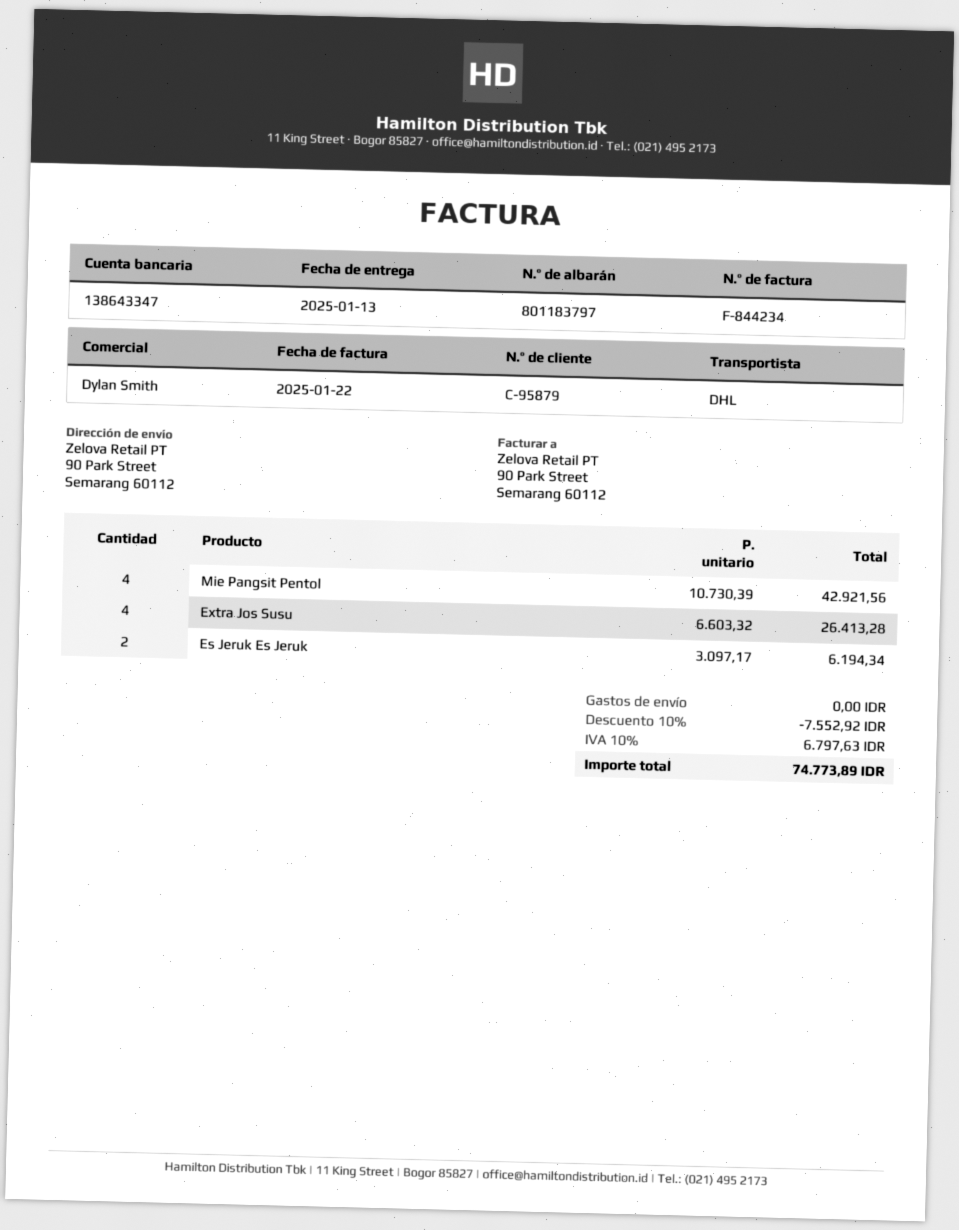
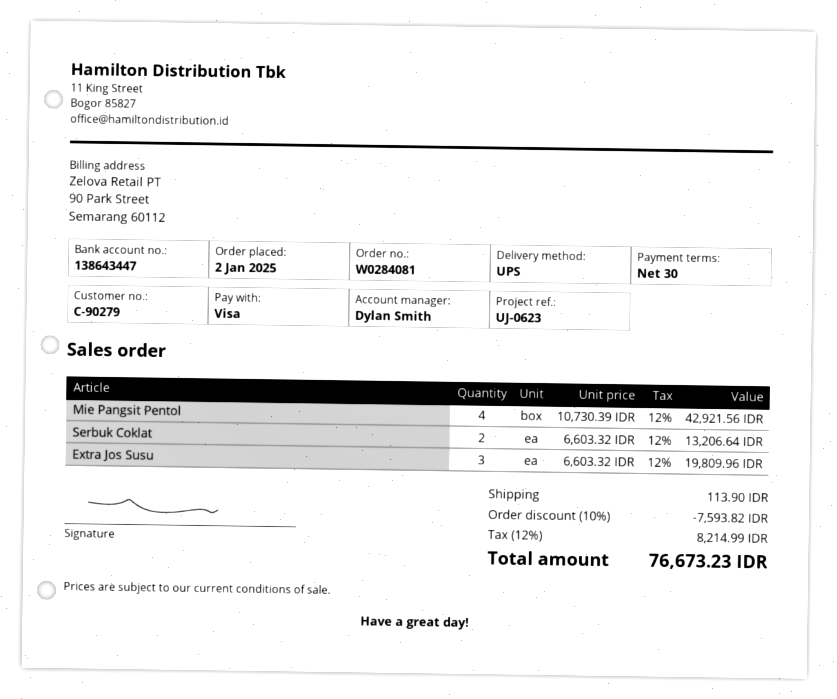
customer number: C-95879 -> C-90279
bank account: 138643347 -> 138643447
shipping method: DHL -> UPS
Extra Jos Susu: 4 x 6603.32 = 26413.28 -> 3 x 6603.32 = 19809.96
Es Jeruk Es Jeruk: 2 x 3097.17 = 6194.34 -> none
Serbuk Coklat: none -> 2 x 6603.32 = 13206.64
discount: 10% = 7552.92 -> 10% = 7593.82
shipping: 0.00 -> 113.90
tax: 10% = 6797.63 -> 12% = 8214.99
total: 74773.89 -> 76673.23

